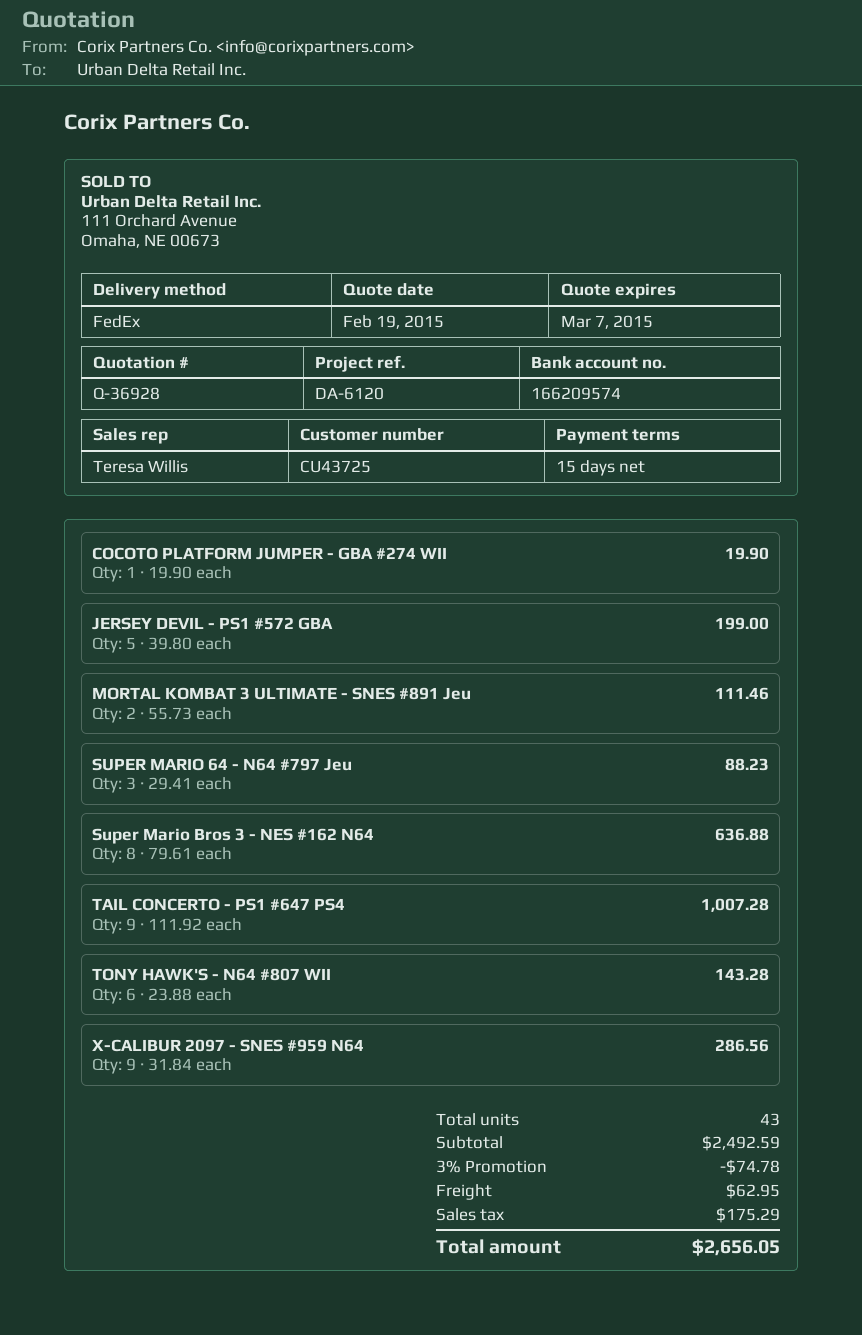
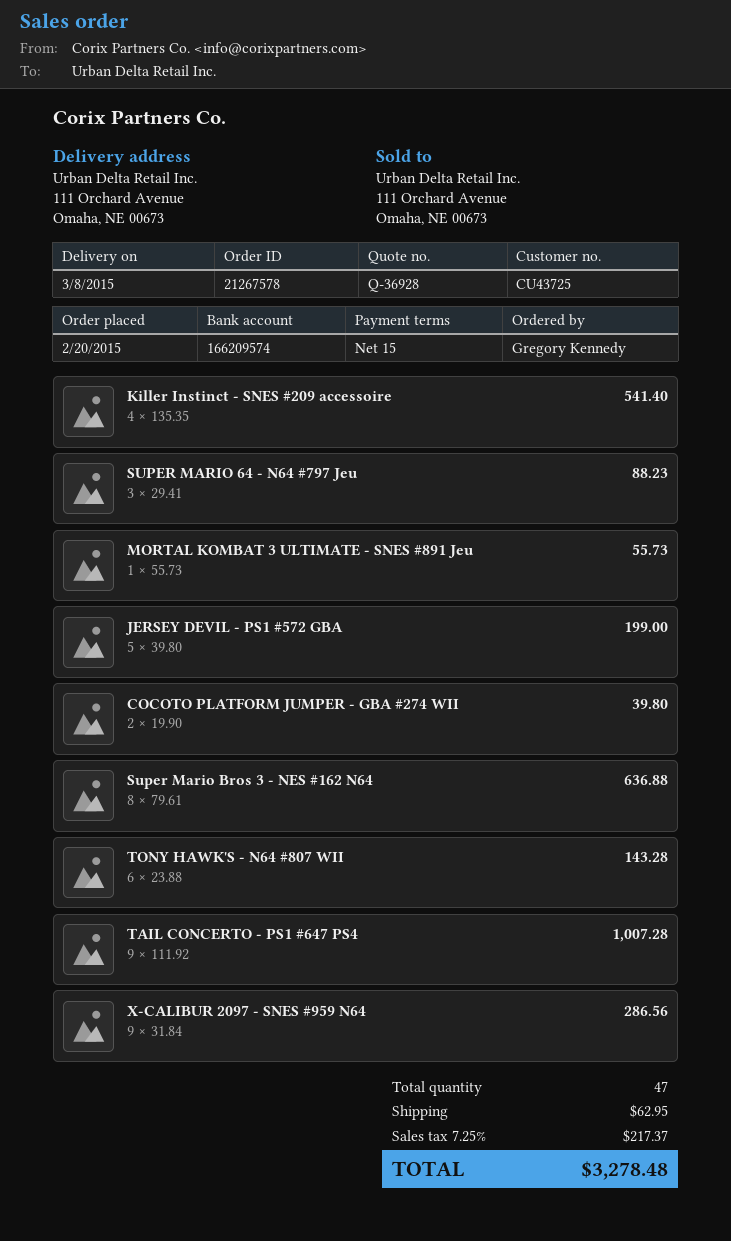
COCOTO PLATFORM JUMPER - GBA #274 WII: 1 x 19.90 = 19.90 -> 2 x 19.90 = 39.80
MORTAL KOMBAT 3 ULTIMATE - SNES #891 Jeu: 2 x 55.73 = 111.46 -> 1 x 55.73 = 55.73
Killer Instinct - SNES #209 accessoire: none -> 4 x 135.35 = 541.40
total quantity: 43 -> 47
discount: 3% = 74.78 -> none
tax: 175.29 -> 217.37
total: 2656.05 -> 3278.48

